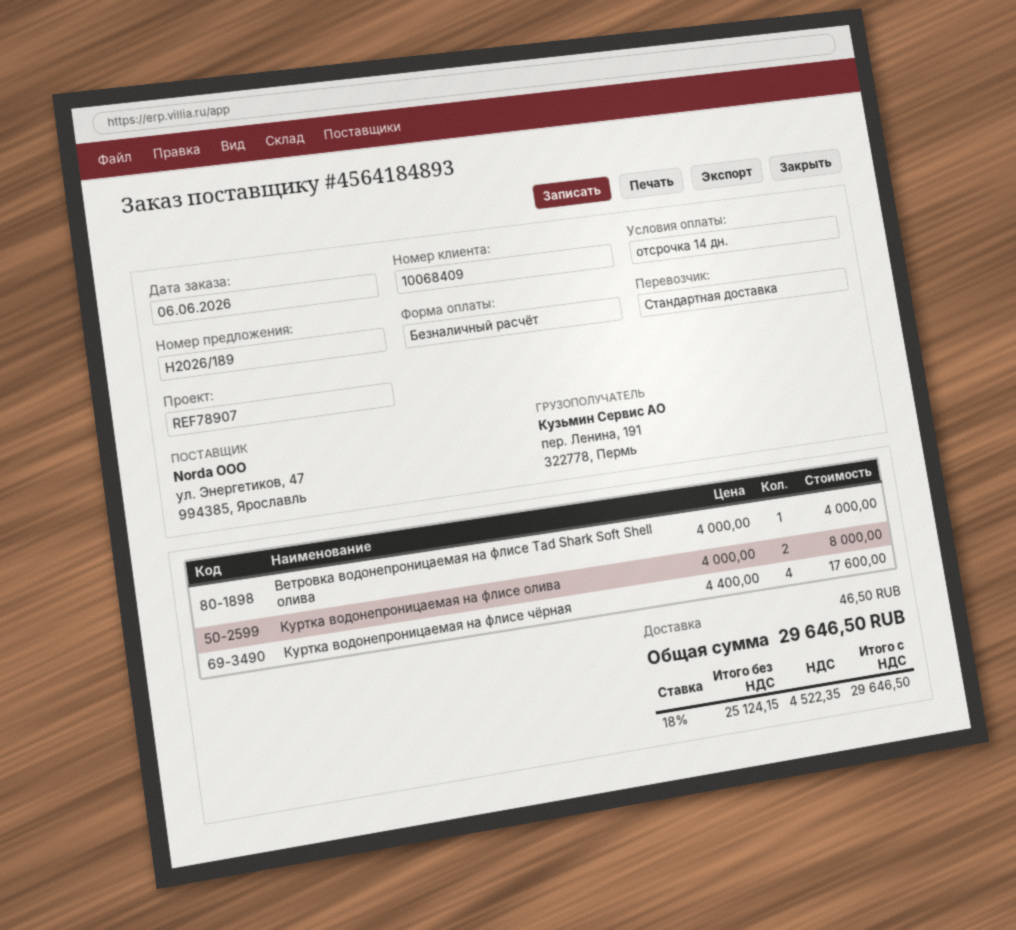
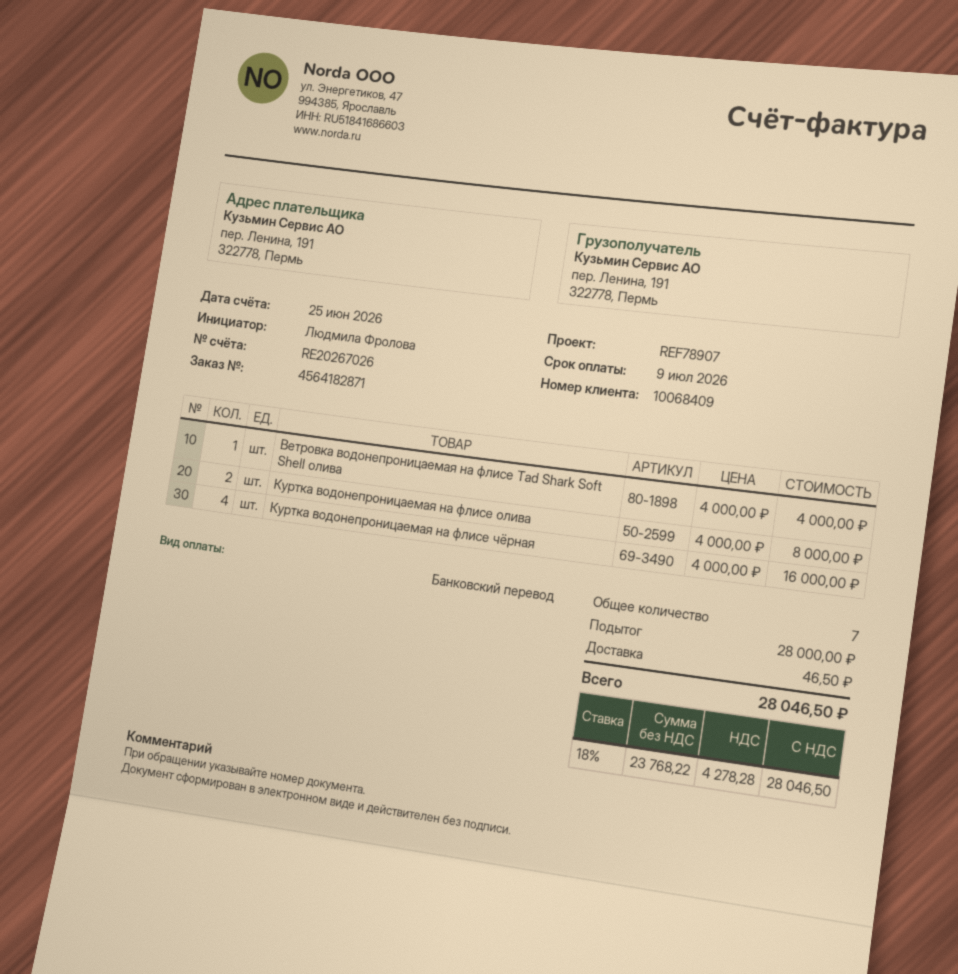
order number: 4564184893 -> 4564182871
Куртка водонепроницаемая на флисе чёрная: 4 x 4400.00 = 17600.00 -> 4 x 4000.00 = 16000.00
net: 25124.15 -> 23768.22
tax: 18% = 4522.35 -> 18% = 4278.28
total: 29646.50 -> 28046.50

